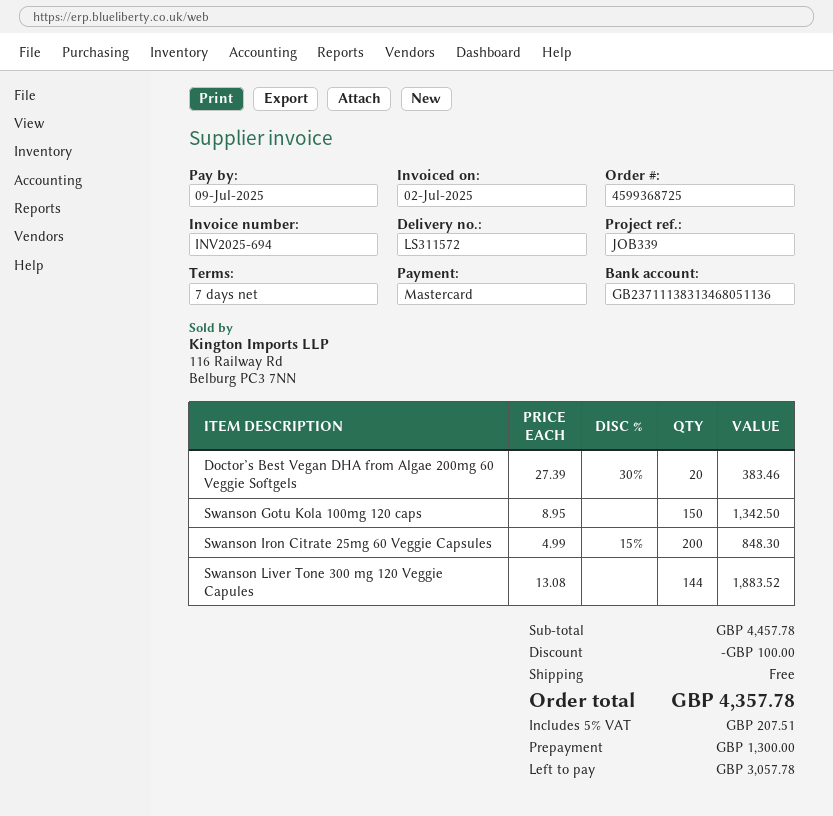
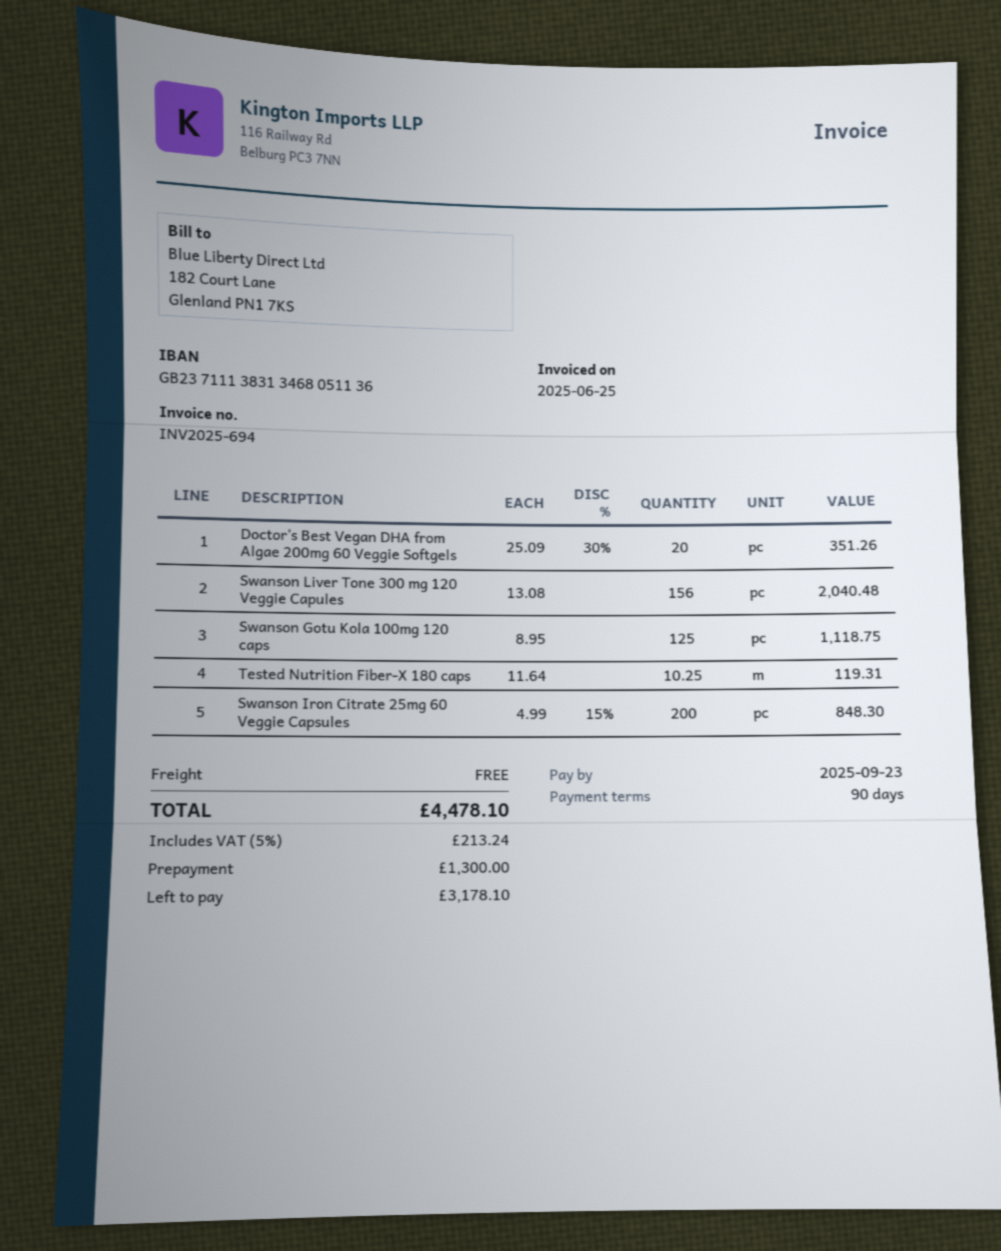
invoice date: 2025-07-02 -> 2025-06-25
payment terms: 7 days -> 90 days
due date: 2025-07-09 -> 2025-09-23
Doctor’s Best Vegan DHA from Algae 200mg 60 Veggie Softgels: 20 x 27.39 - 30% = 383.46 -> 20 x 25.09 - 30% = 351.26
Swanson Gotu Kola 100mg 120 caps: 150 x 8.95 = 1342.50 -> 125 x 8.95 = 1118.75
Swanson Liver Tone 300 mg 120 Veggie Capules: 144 x 13.08 = 1883.52 -> 156 x 13.08 = 2040.48
Tested Nutrition Fiber-X 180 caps: none -> 10.25 x 11.64 = 119.31
discount: 100.00 -> none
tax: 5% = 207.51 -> 5% = 213.24
total: 4357.78 -> 4478.10
balance: 3057.78 -> 3178.10

